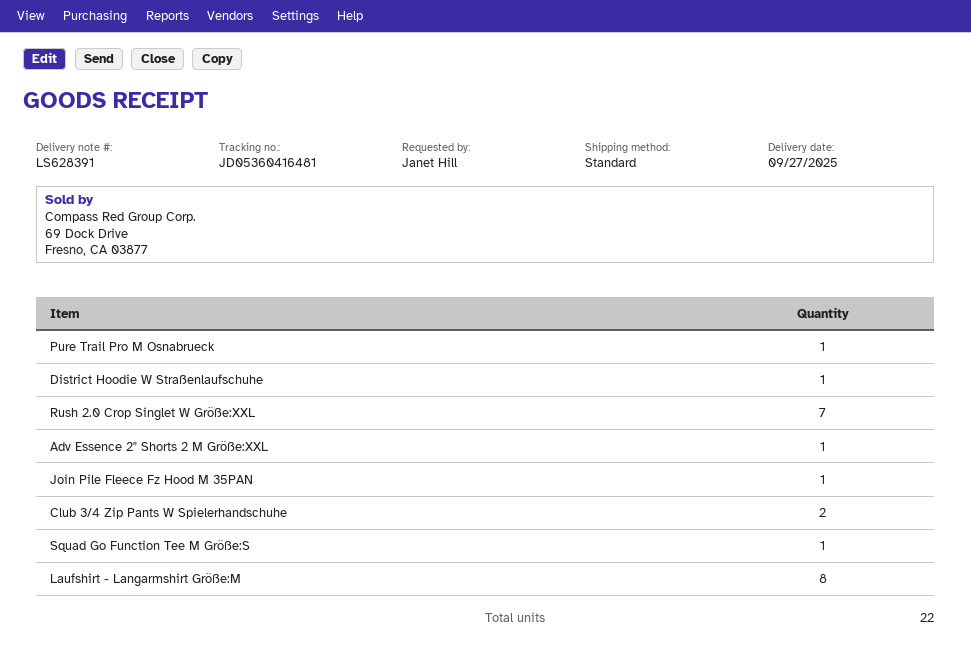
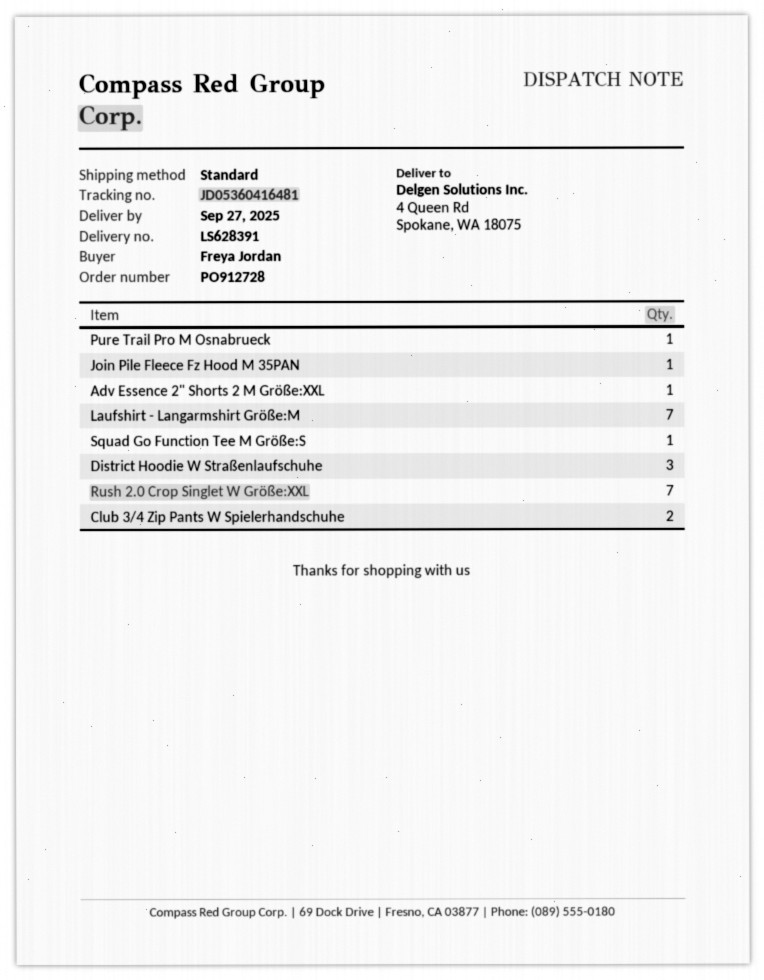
ordered by: Janet Hill -> Freya Jordan
District Hoodie W Straßenlaufschuhe: 1 -> 3
Laufshirt - Langarmshirt Größe:M: 8 -> 7

